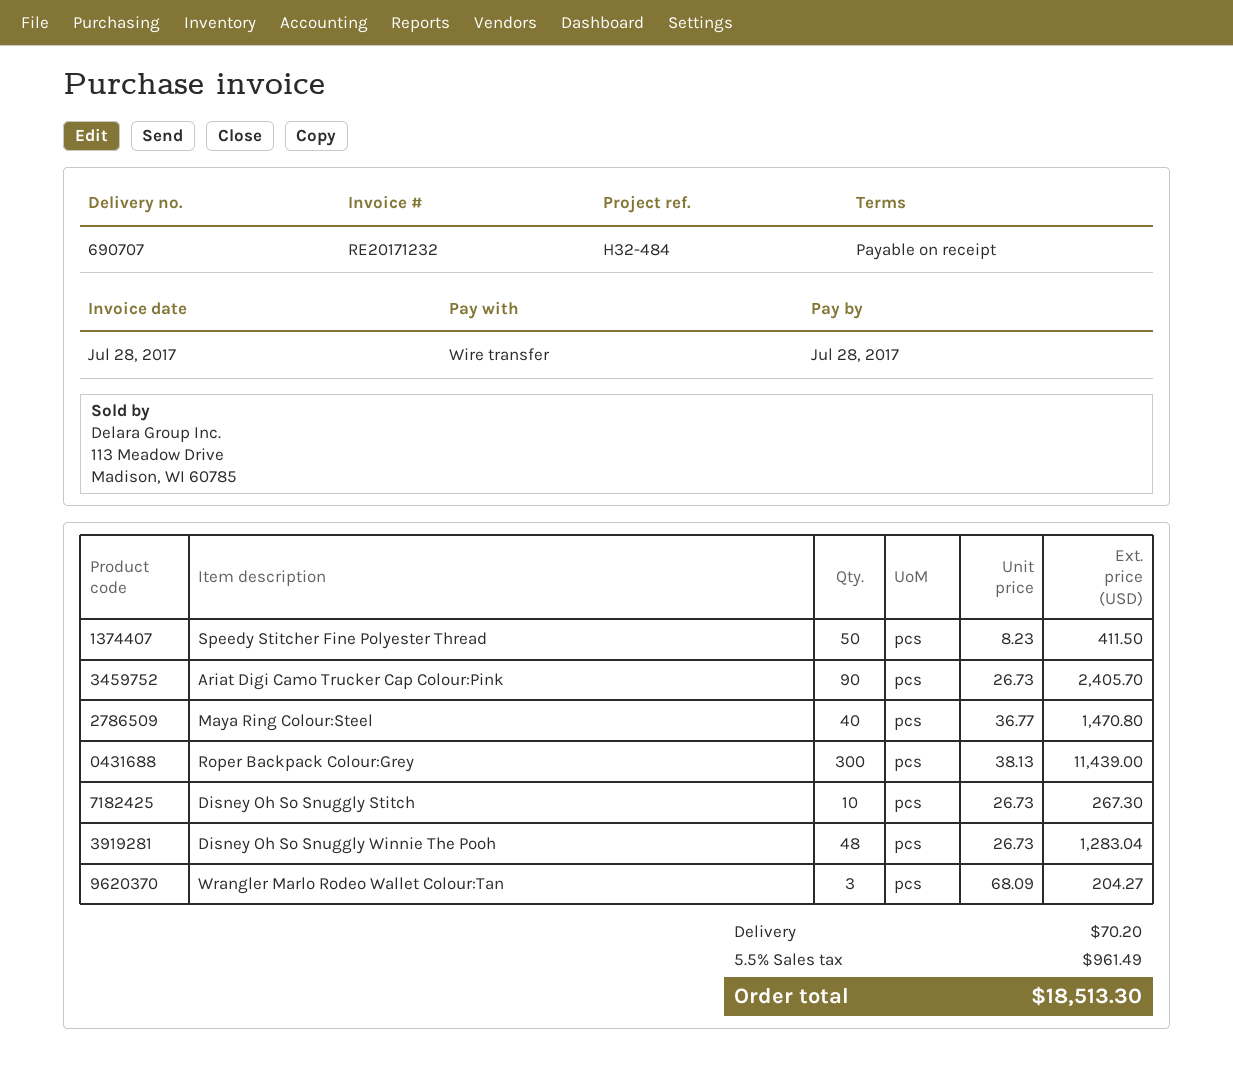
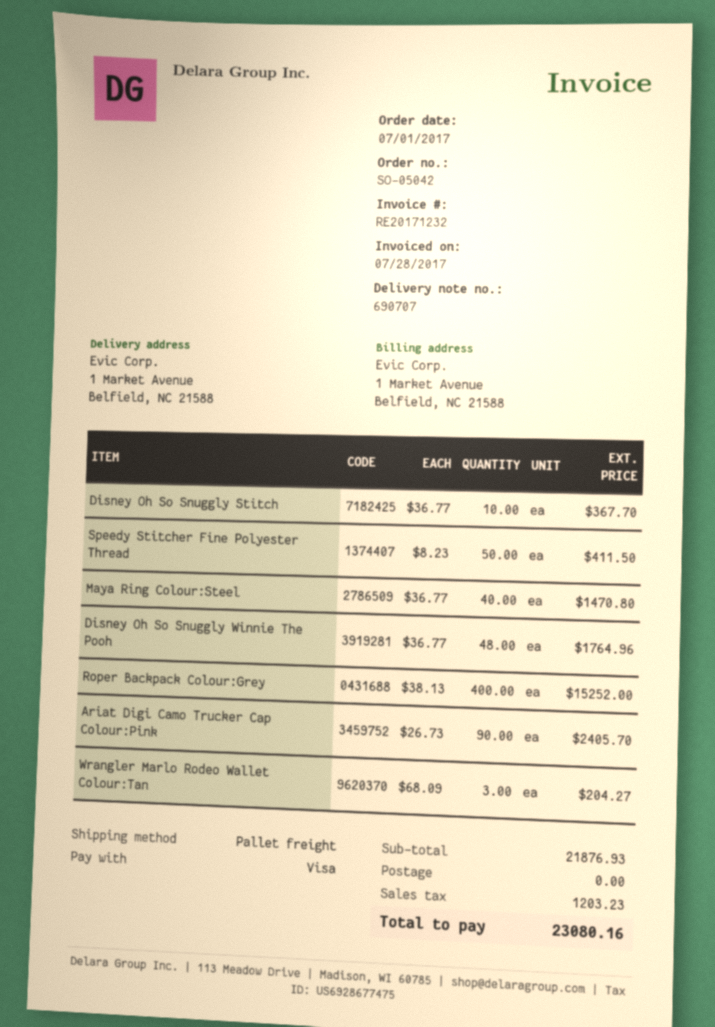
payment method: bank transfer -> Visa
Roper Backpack Colour:Grey: 300 x 38.13 = 11439.00 -> 400 x 38.13 = 15252.00
Disney Oh So Snuggly Stitch: 10 x 26.73 = 267.30 -> 10 x 36.77 = 367.70
Disney Oh So Snuggly Winnie The Pooh: 48 x 26.73 = 1283.04 -> 48 x 36.77 = 1764.96
shipping: 70.20 -> 0.00
tax: 961.49 -> 1203.23
total: 18513.30 -> 23080.16

